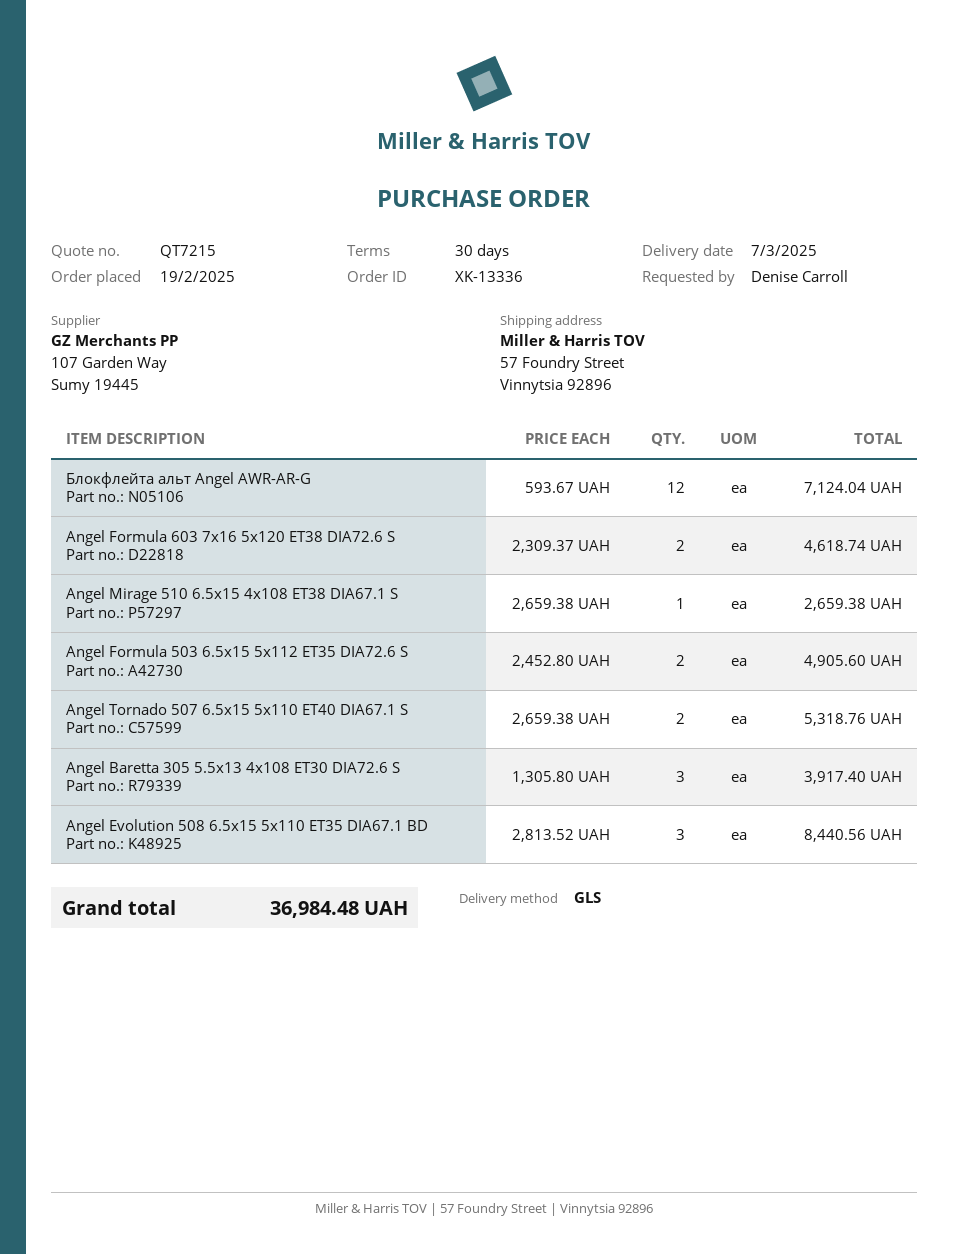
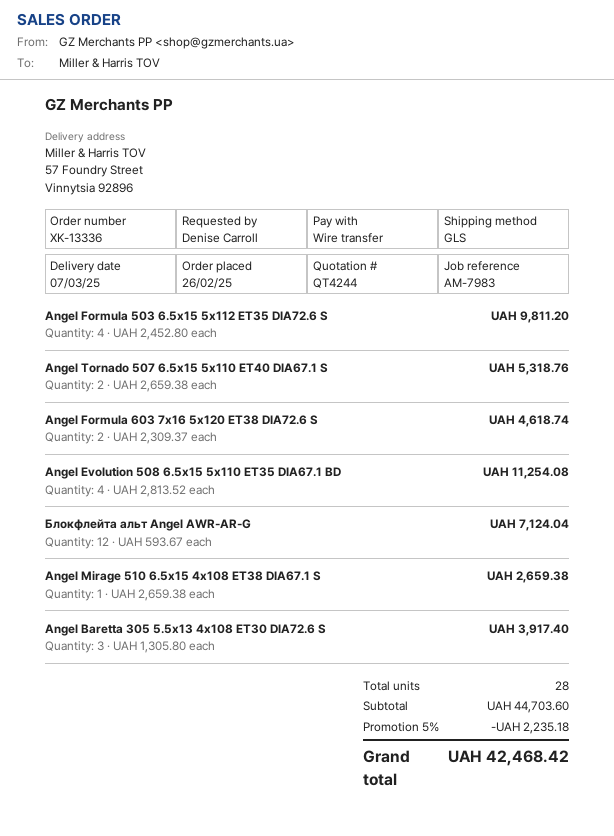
quote number: QT7215 -> QT4244
order date: 2025-02-19 -> 2025-02-26
Angel Formula 503 6.5x15 5x112 ET35 DIA72.6 S: 2 x 2452.80 = 4905.60 -> 4 x 2452.80 = 9811.20
Angel Evolution 508 6.5x15 5x110 ET35 DIA67.1 BD: 3 x 2813.52 = 8440.56 -> 4 x 2813.52 = 11254.08
discount: none -> 5% = 2235.18
total: 36984.48 -> 42468.42

